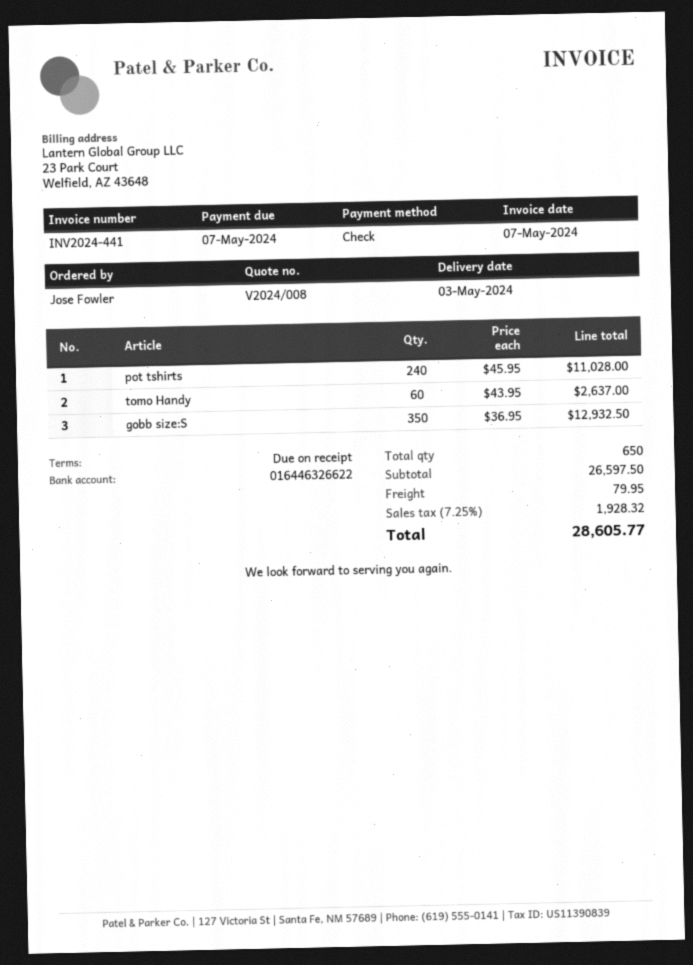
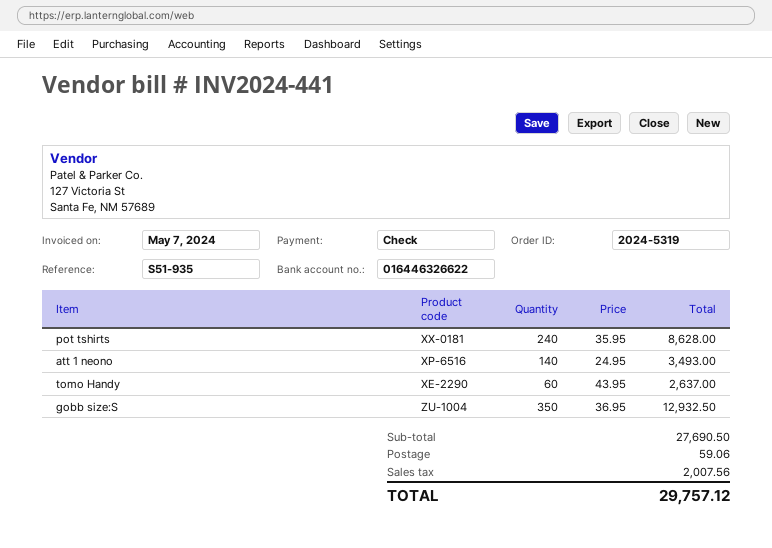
pot tshirts: 240 x 45.95 = 11028.00 -> 240 x 35.95 = 8628.00
att 1 neono: none -> 140 x 24.95 = 3493.00
subtotal: 26597.50 -> 27690.50
shipping: 79.95 -> 59.06
tax: 1928.32 -> 2007.56
total: 28605.77 -> 29757.12

